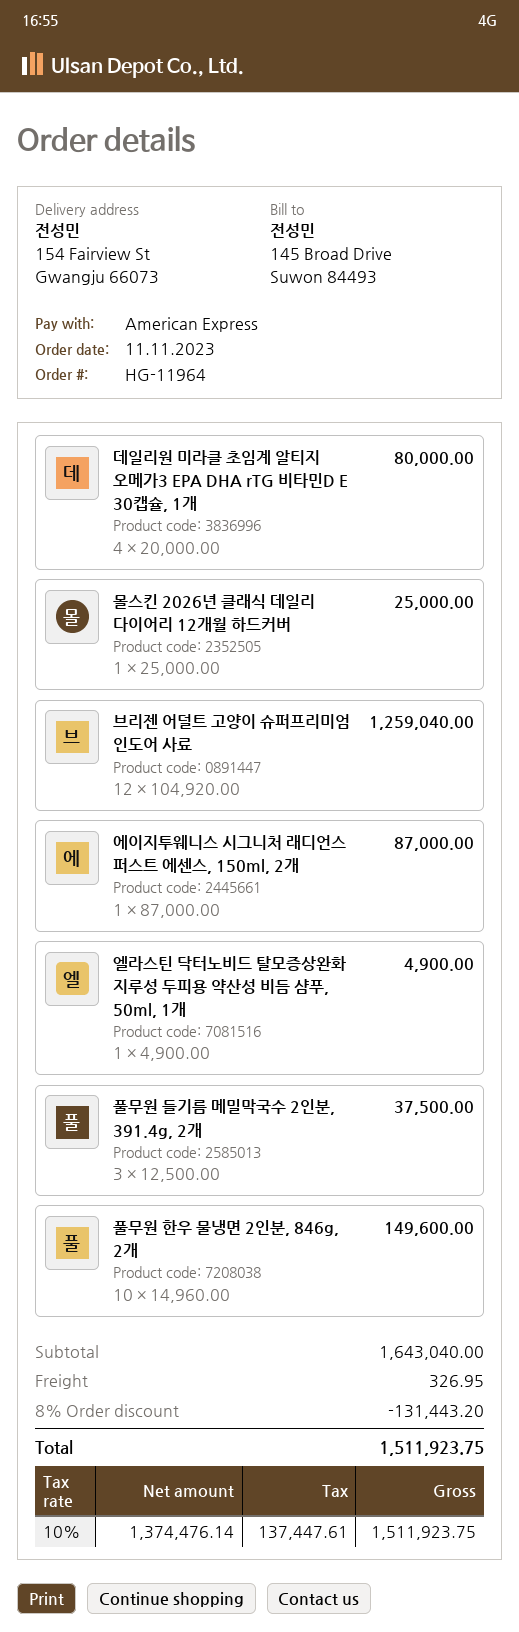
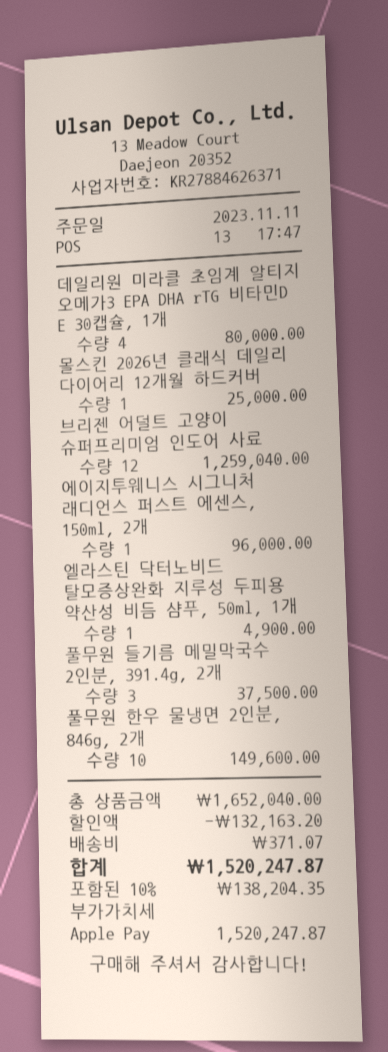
payment method: American Express -> Apple Pay
에이지투웨니스 시그니처 래디언스 퍼스트 에센스, 150ml, 2개: 1 for 87000.00 -> 1 for 96000.00
subtotal: 1643040.00 -> 1652040.00
discount: 131443.20 -> 132163.20
shipping: 326.95 -> 371.07
tax: 10% = 137447.61 -> 10% = 138204.35
total: 1511923.75 -> 1520247.87

